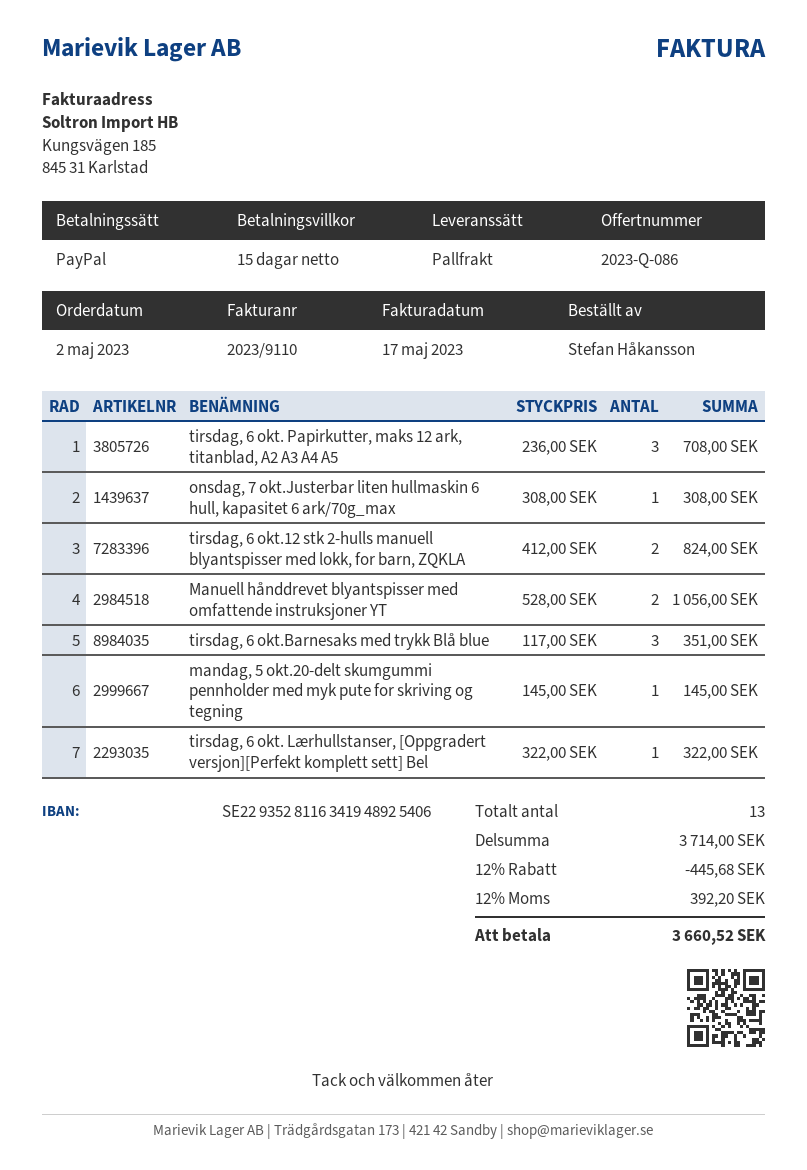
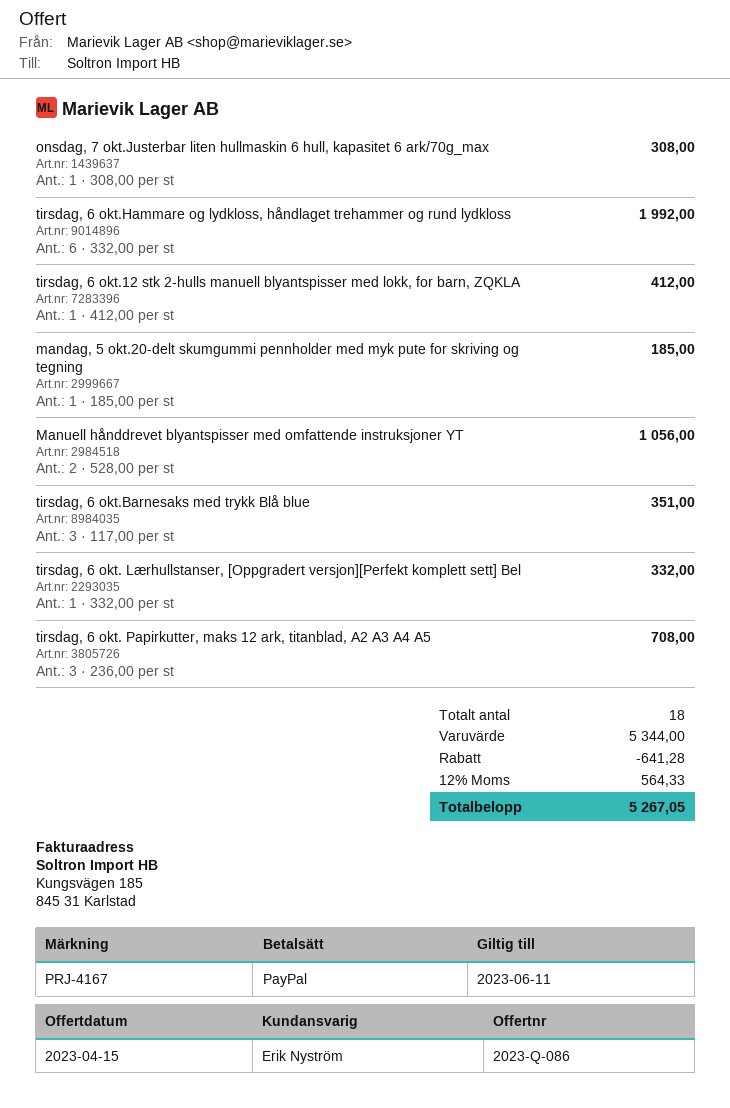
tirsdag, 6 okt.12 stk 2-hulls manuell blyantspisser med lokk, for barn, ZQKLA: 2 x 412.00 = 824.00 -> 1 x 412.00 = 412.00
mandag, 5 okt.20-delt skumgummi pennholder med myk pute for skriving og tegning: 1 x 145.00 = 145.00 -> 1 x 185.00 = 185.00
tirsdag, 6 okt. Lærhullstanser, [Oppgradert versjon][Perfekt komplett sett] Bel: 1 x 322.00 = 322.00 -> 1 x 332.00 = 332.00
tirsdag, 6 okt.Hammare og lydkloss, håndlaget trehammer og rund lydkloss: none -> 6 x 332.00 = 1992.00
total quantity: 13 -> 18
subtotal: 3714.00 -> 5344.00
discount: 445.68 -> 641.28
tax: 12% = 392.20 -> 12% = 564.33
total: 3660.52 -> 5267.05

